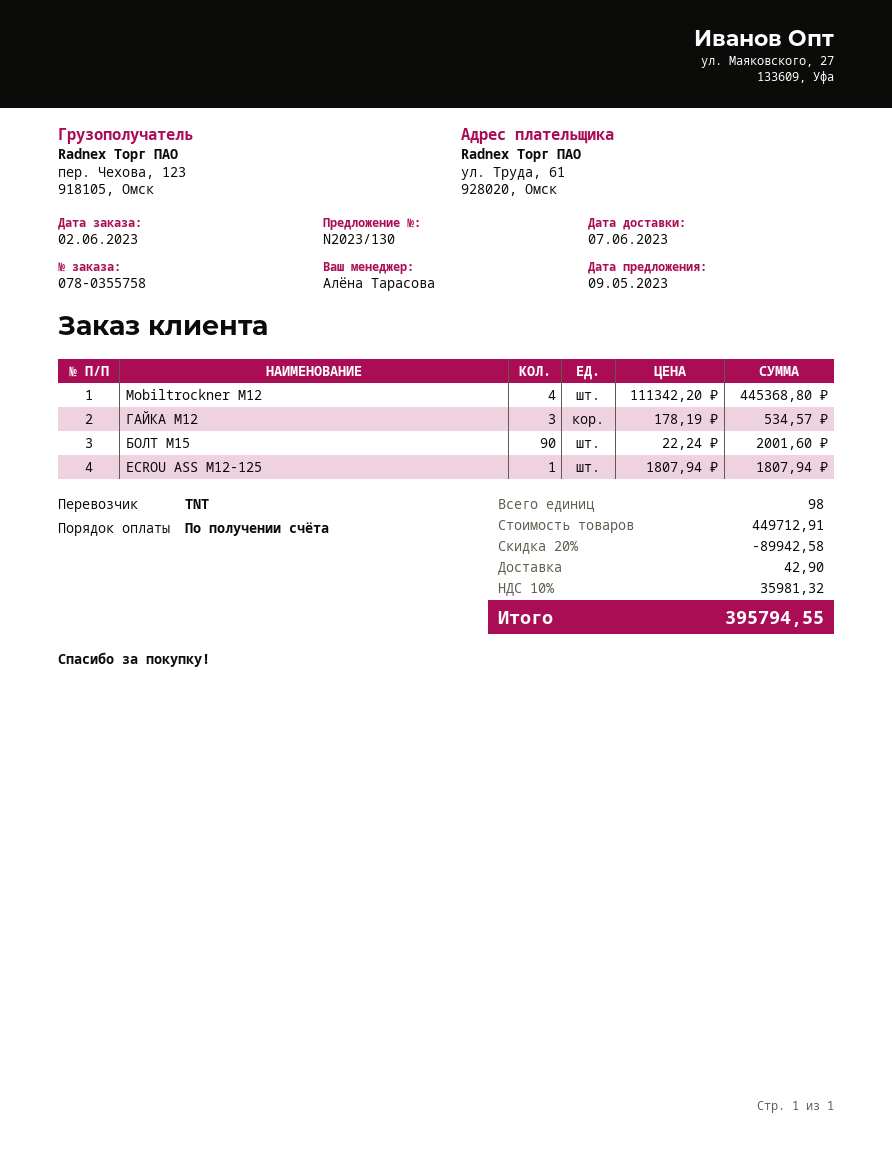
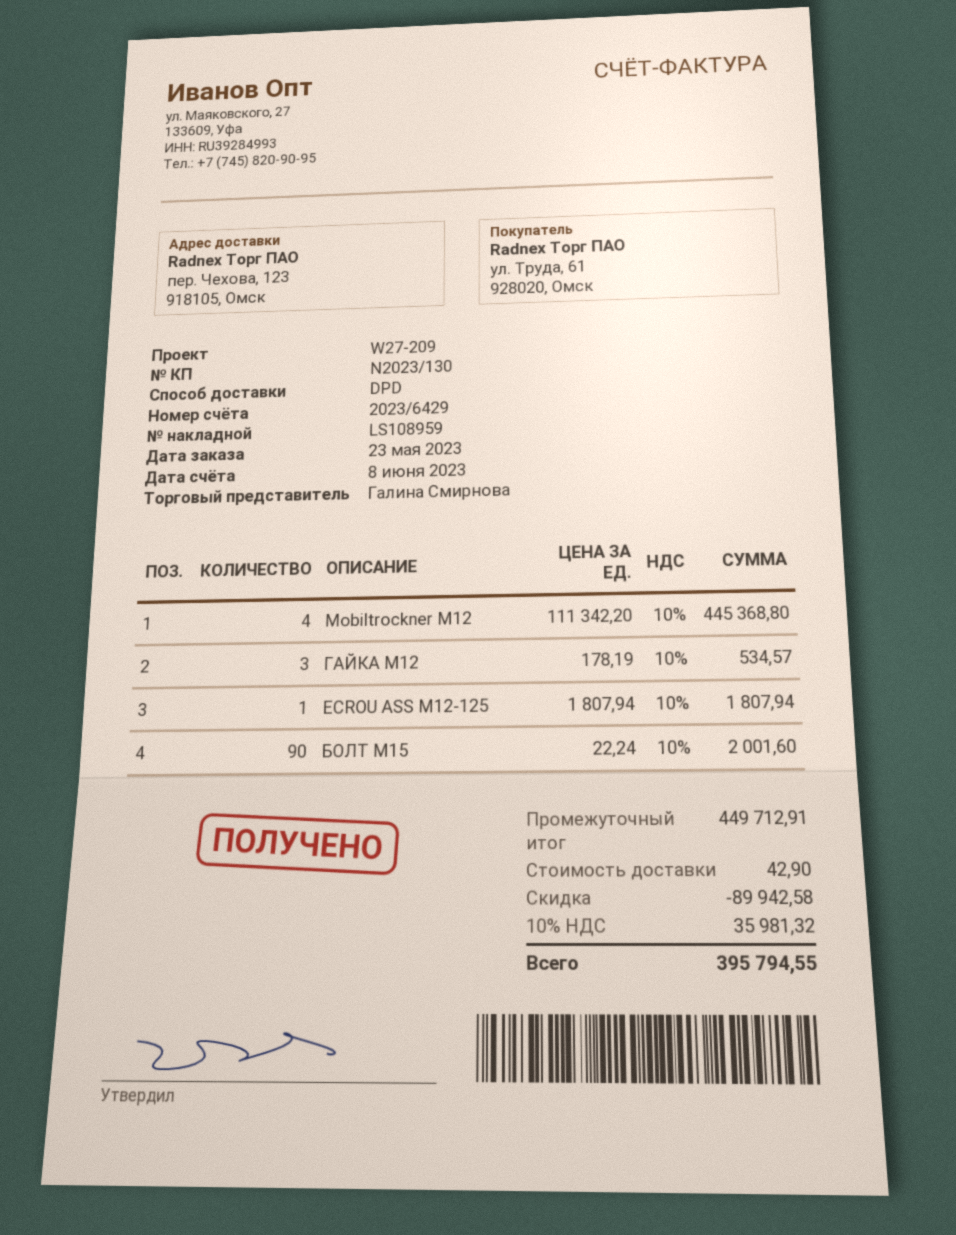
order date: 2023-06-02 -> 2023-05-23
sales rep: Алёна Тарасова -> Галина Смирнова
shipping method: TNT -> DPD

